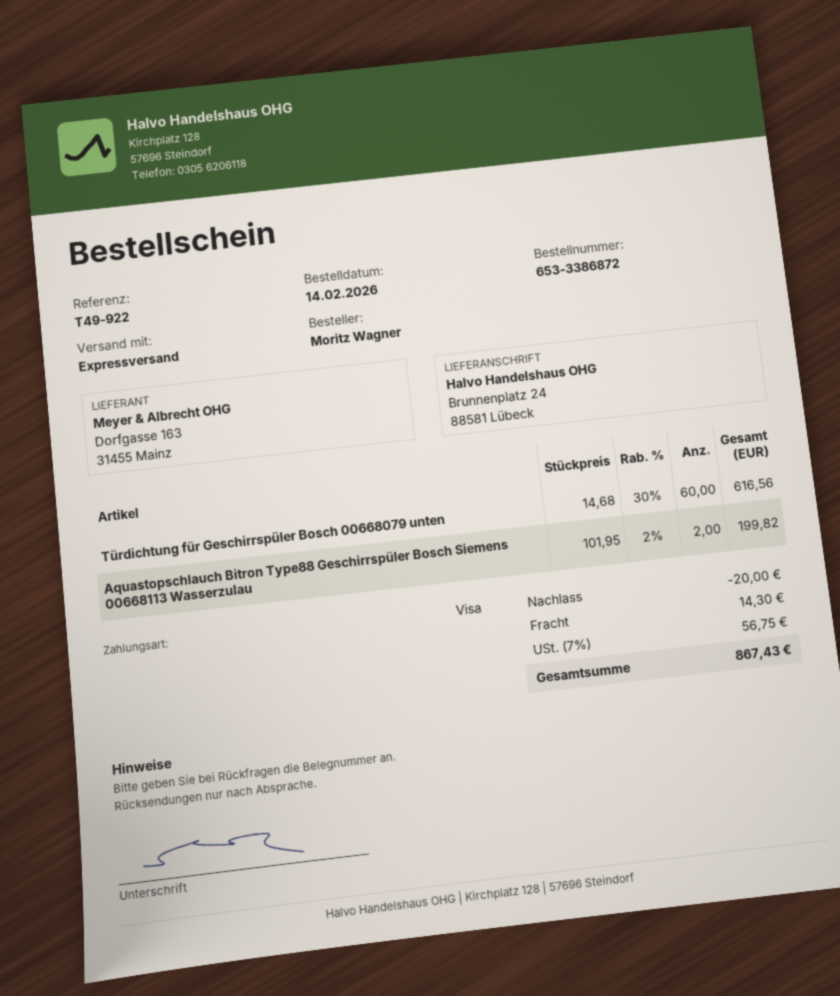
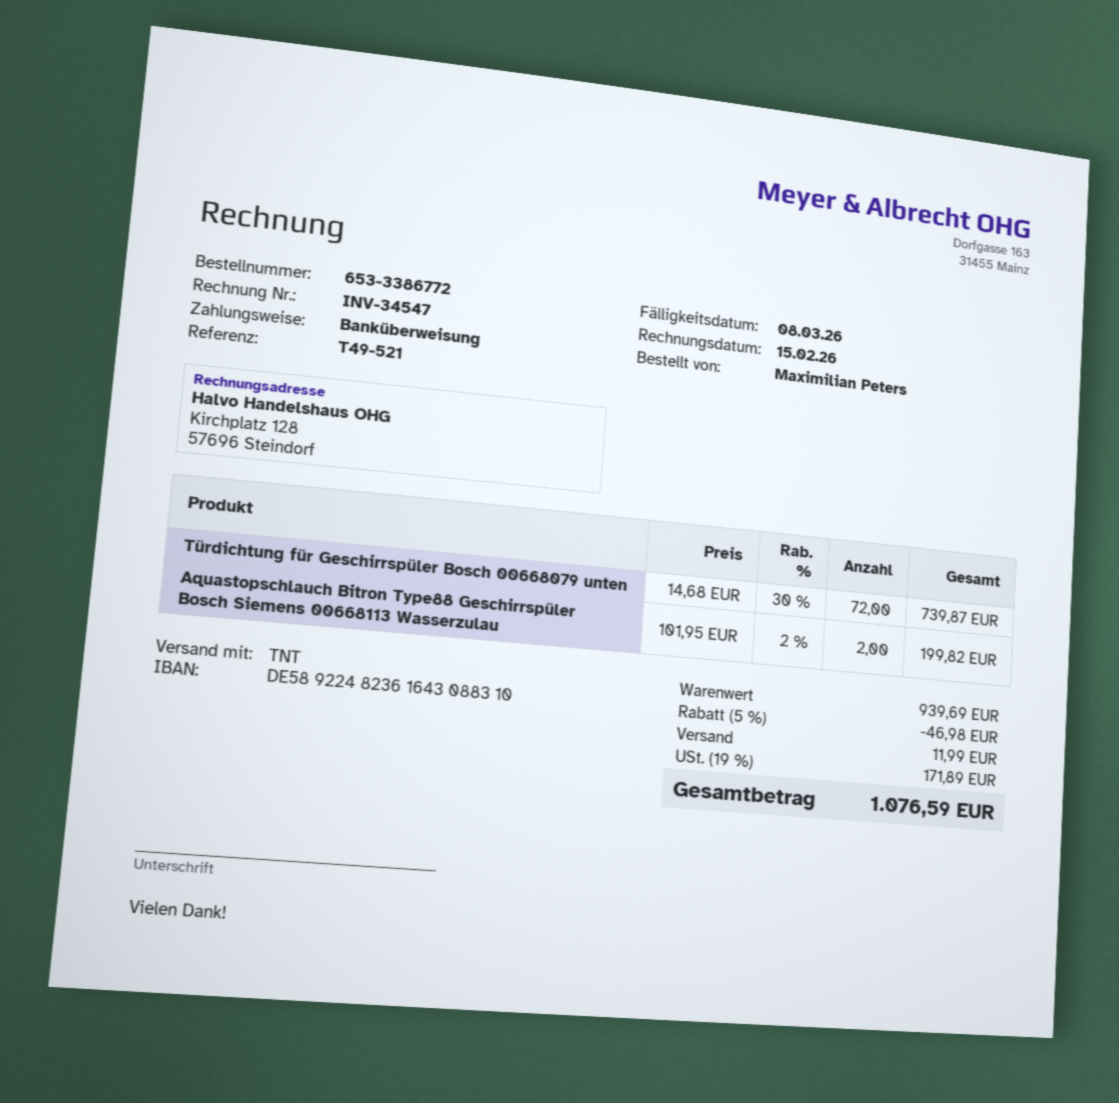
order number: 653-3386872 -> 653-3386772
reference: T49-922 -> T49-521
ordered by: Moritz Wagner -> Maximilian Peters
payment method: Visa -> bank transfer
shipping method: express -> TNT
Türdichtung für Geschirrspüler Bosch 00668079 unten: 60 x 14.68 - 30% = 616.56 -> 72 x 14.68 - 30% = 739.87
discount: 20.00 -> 46.98
shipping: 14.30 -> 11.99
tax: 7% = 56.75 -> 19% = 171.89
total: 867.43 -> 1076.59

